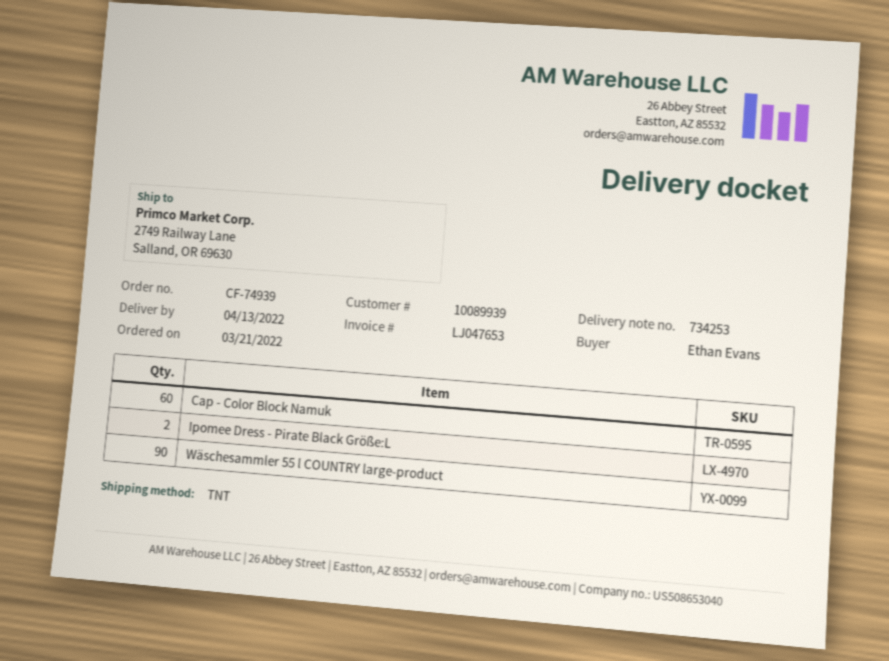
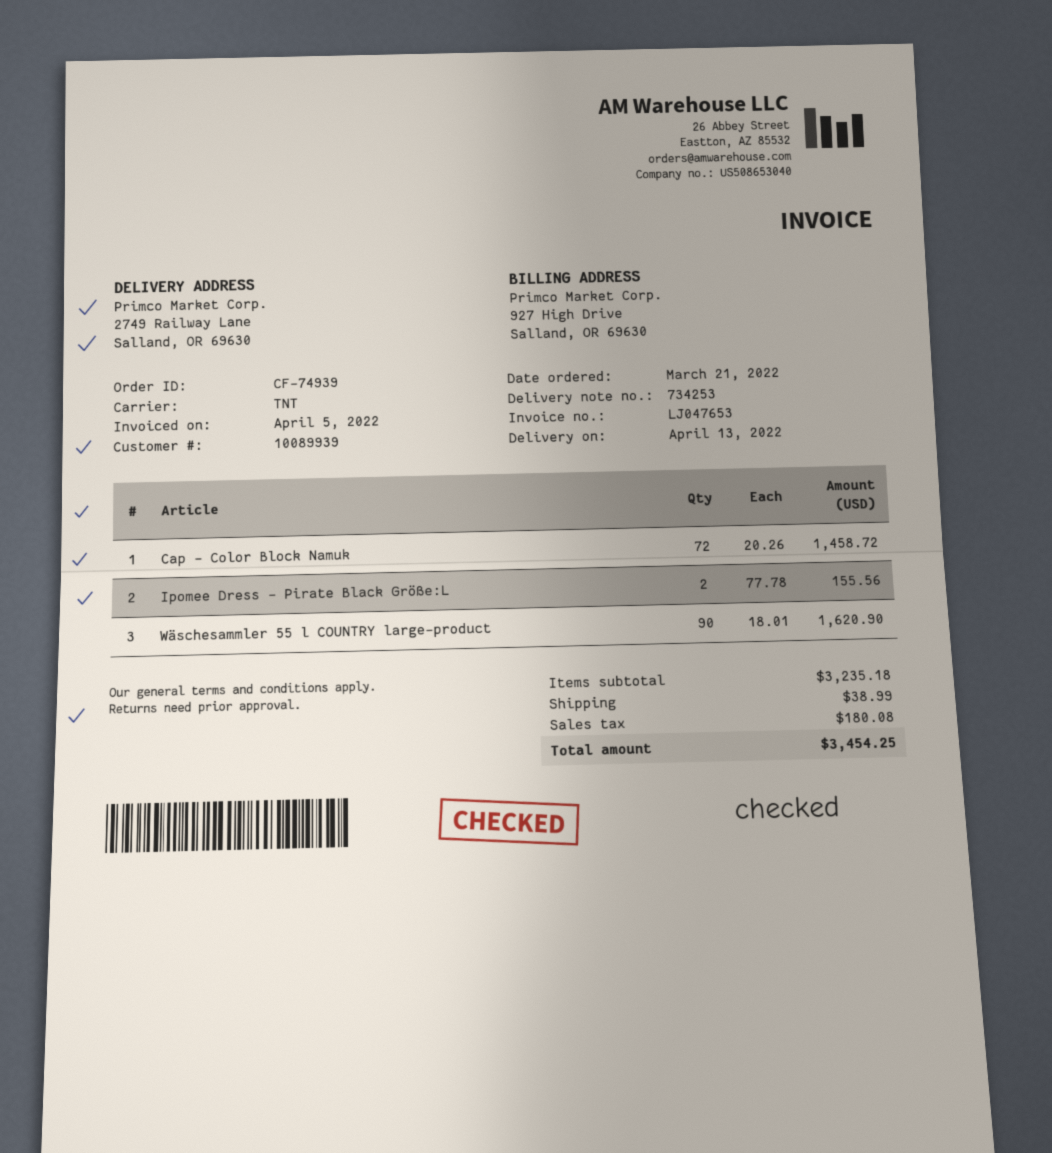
Cap - Color Block Namuk: 60 -> 72

